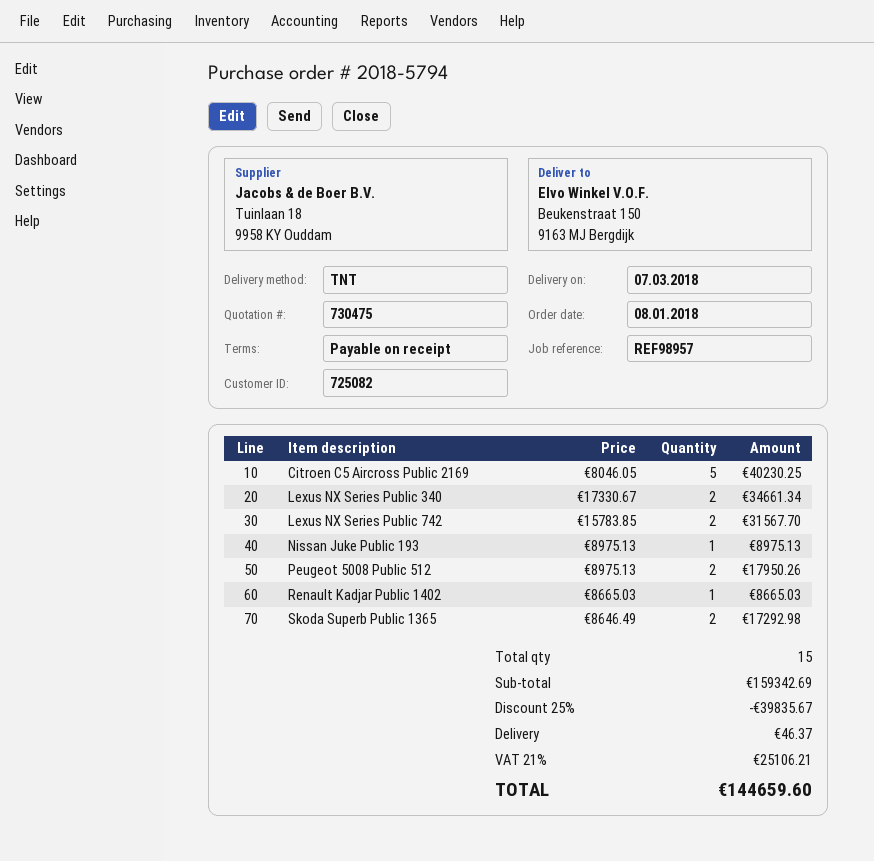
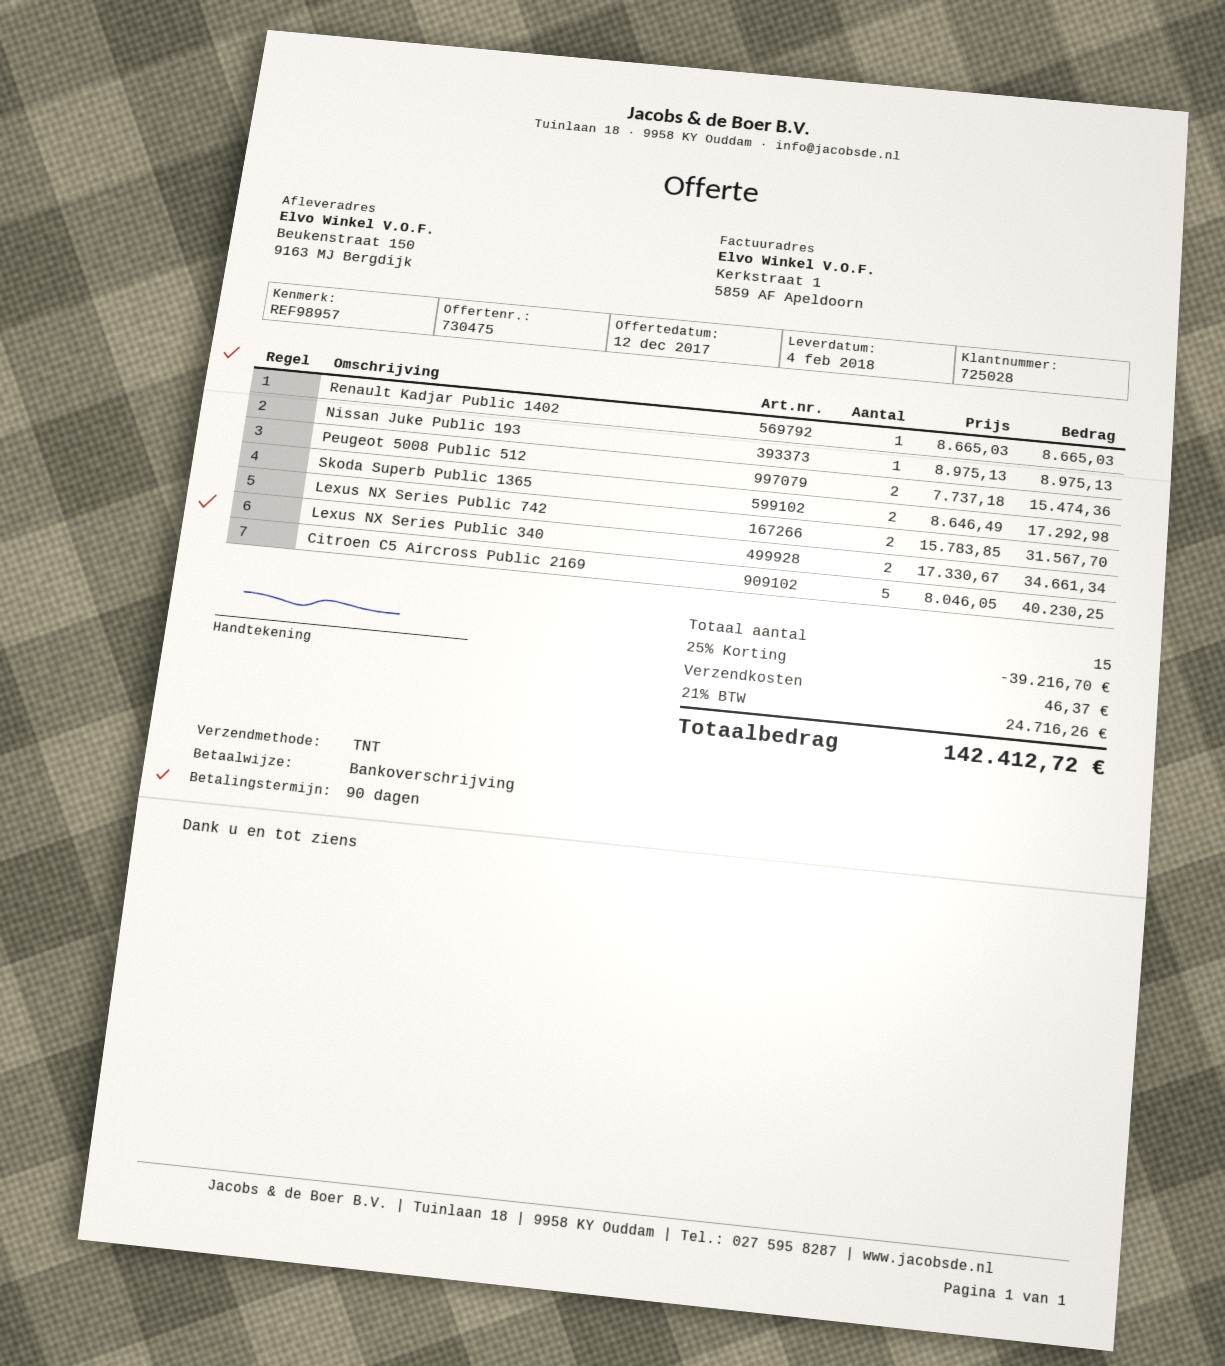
delivery date: 2018-03-07 -> 2018-02-04
payment terms: on receipt -> 90 days
customer number: 725082 -> 725028
Peugeot 5008 Public 512: 2 x 8975.13 = 17950.26 -> 2 x 7737.18 = 15474.36
discount: 25% = 39835.67 -> 25% = 39216.70
tax: 21% = 25106.21 -> 21% = 24716.26
total: 144659.60 -> 142412.72

